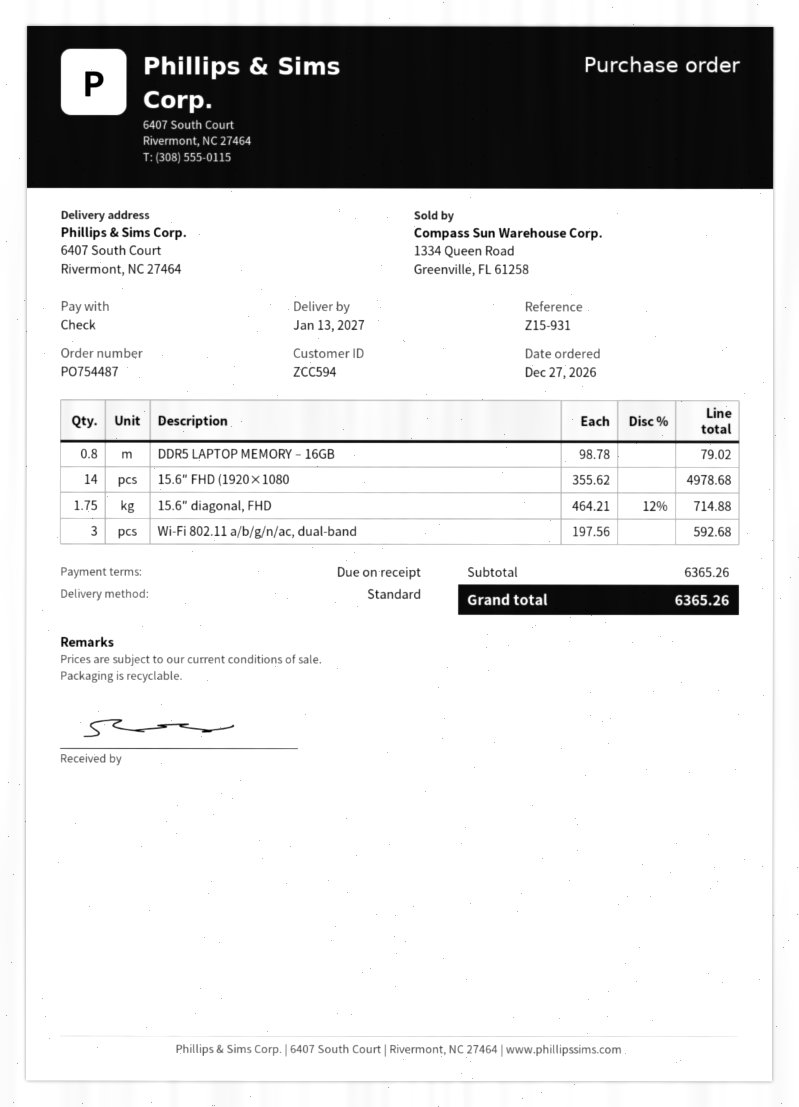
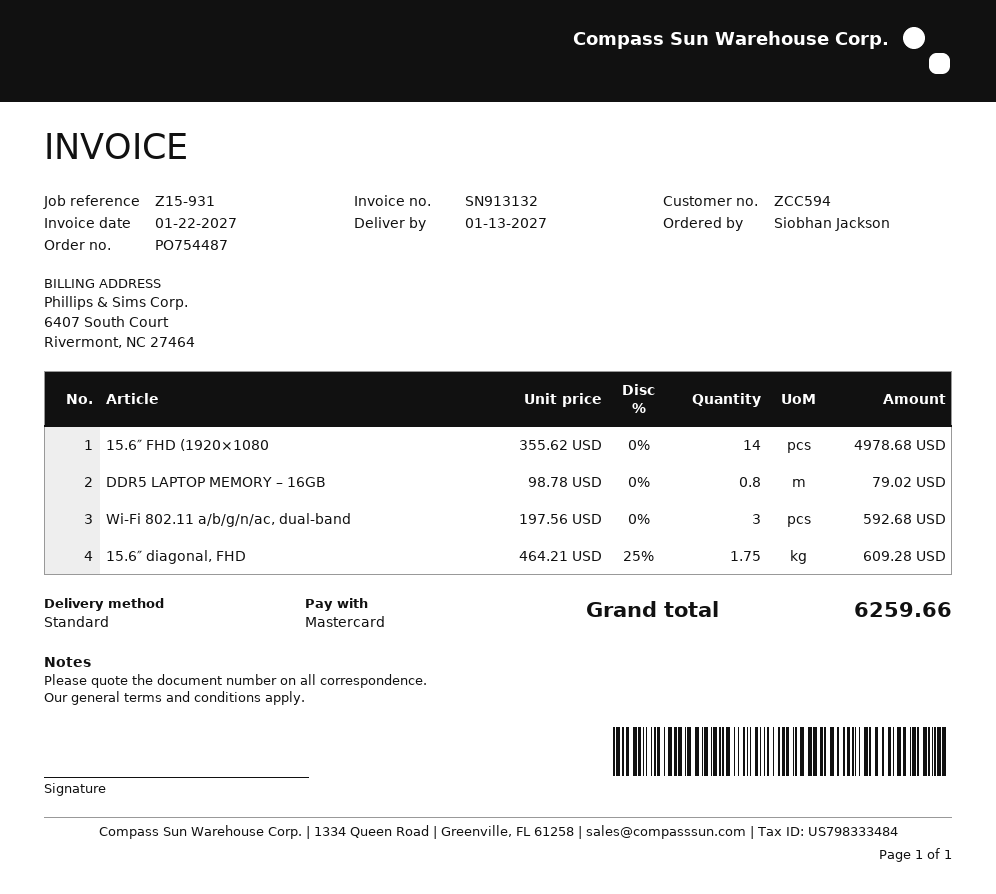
payment method: cheque -> Mastercard
15.6″ diagonal, FHD: 1.75 x 464.21 - 12% = 714.88 -> 1.75 x 464.21 - 25% = 609.28
total: 6365.26 -> 6259.66

